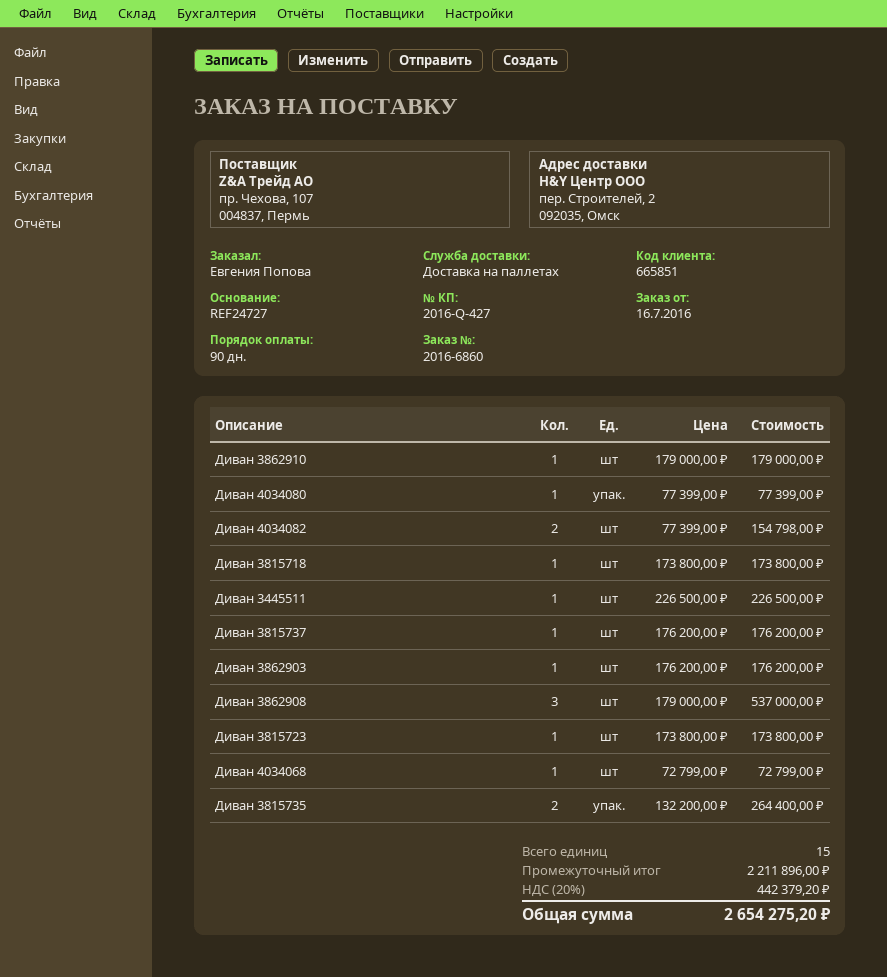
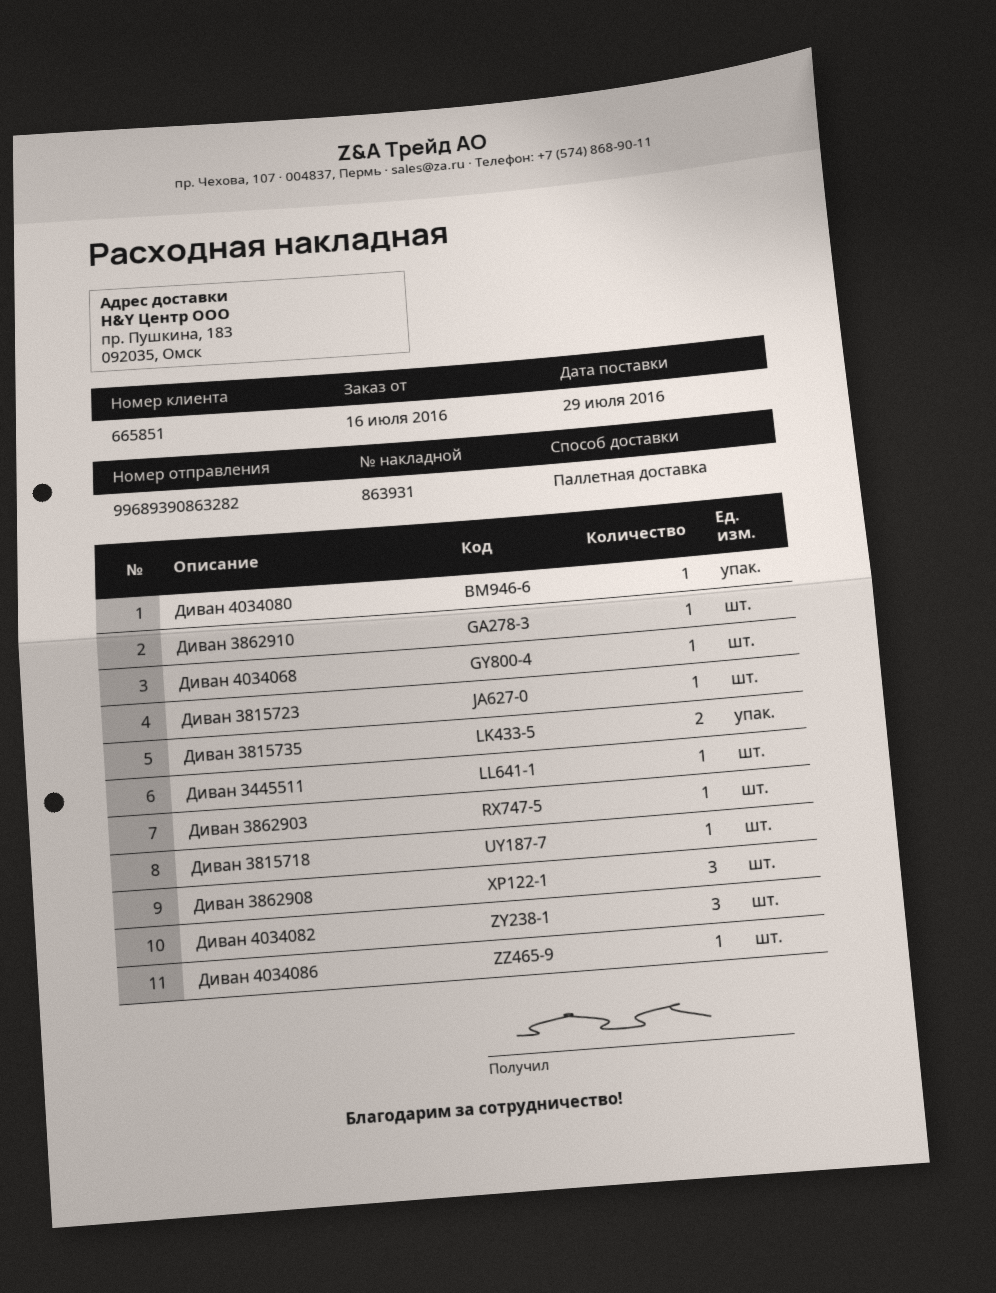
ship to: пер. Строителей, 2, 092035, Омск -> пр. Пушкина, 183, 092035, Омск
Диван 4034082: 2 -> 3
Диван 3815737: 1 -> none
Диван 4034086: none -> 1

